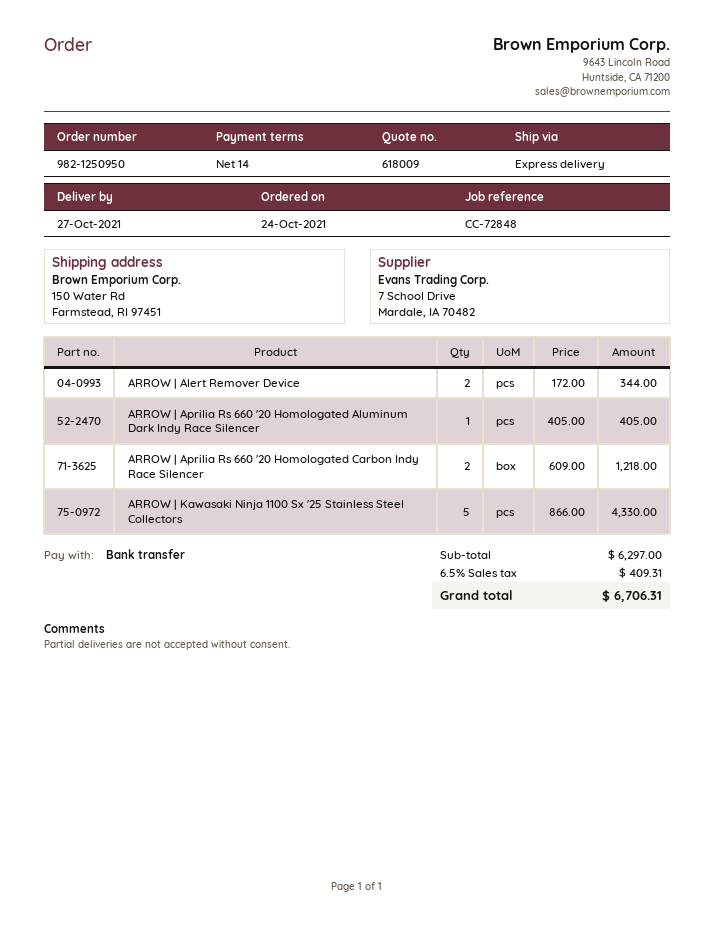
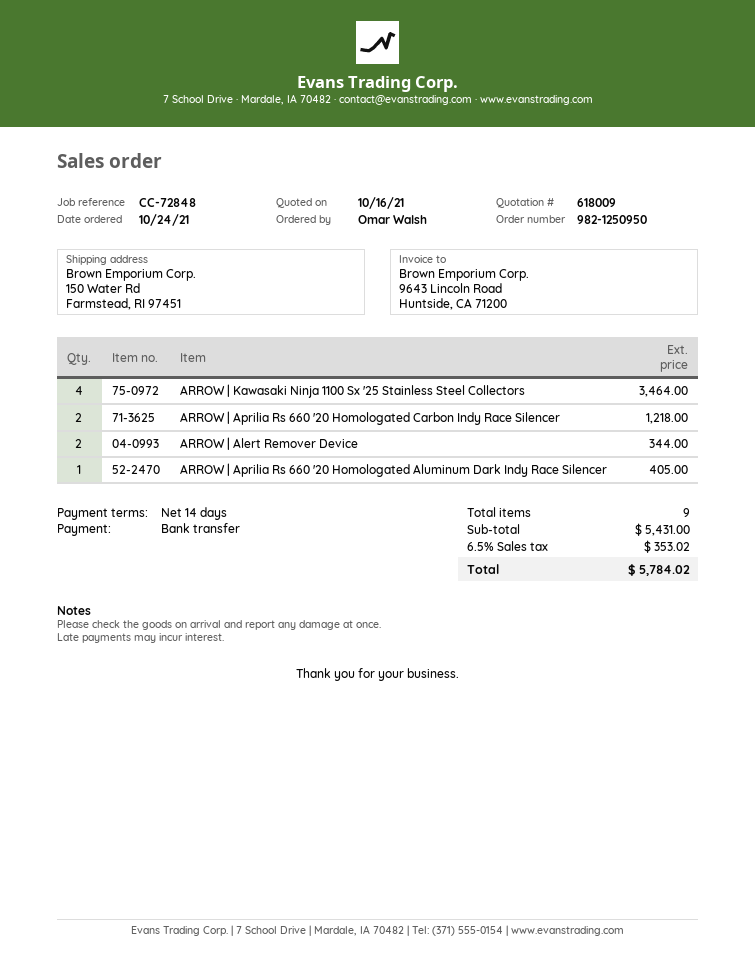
ARROW | Kawasaki Ninja 1100 Sx '25 Stainless Steel Collectors: 5 for 4330.00 -> 4 for 3464.00
subtotal: 6297.00 -> 5431.00
tax: 6.5% = 409.31 -> 6.5% = 353.02
total: 6706.31 -> 5784.02

